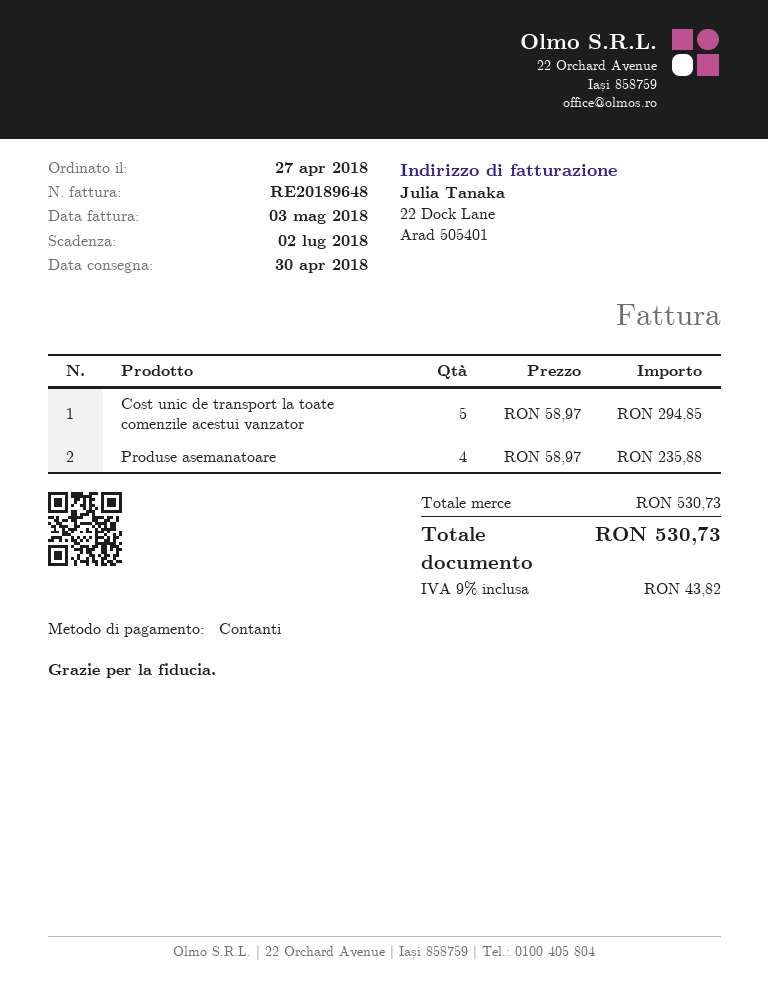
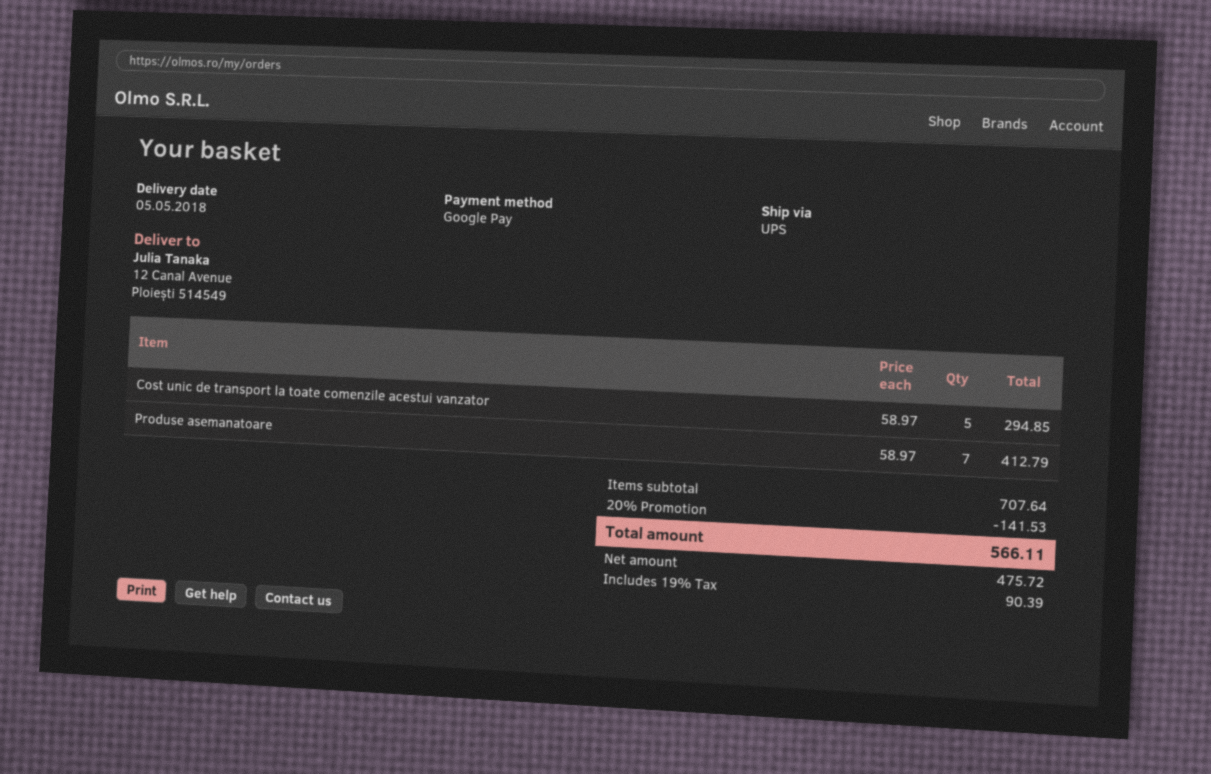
delivery date: 2018-04-30 -> 2018-05-05
payment method: cash -> Google Pay
Produse asemanatoare: 4 x 58.97 = 235.88 -> 7 x 58.97 = 412.79
subtotal: 530.73 -> 707.64
discount: none -> 20% = 141.53
tax: 9% = 43.82 -> 19% = 90.39
total: 530.73 -> 566.11

